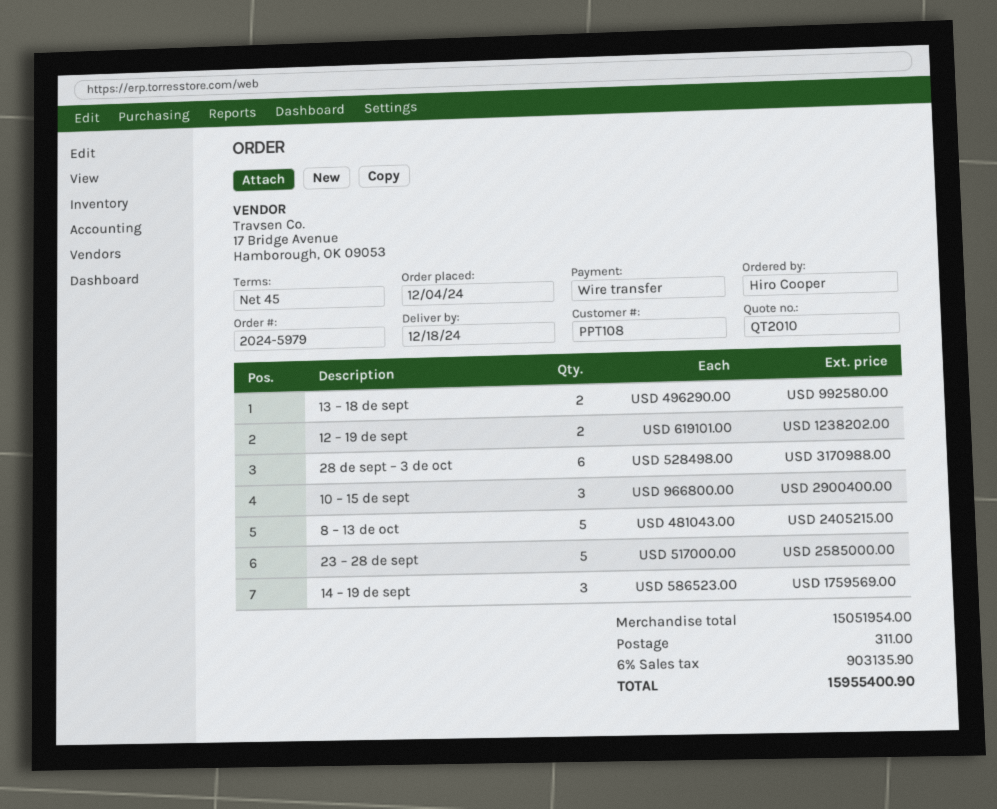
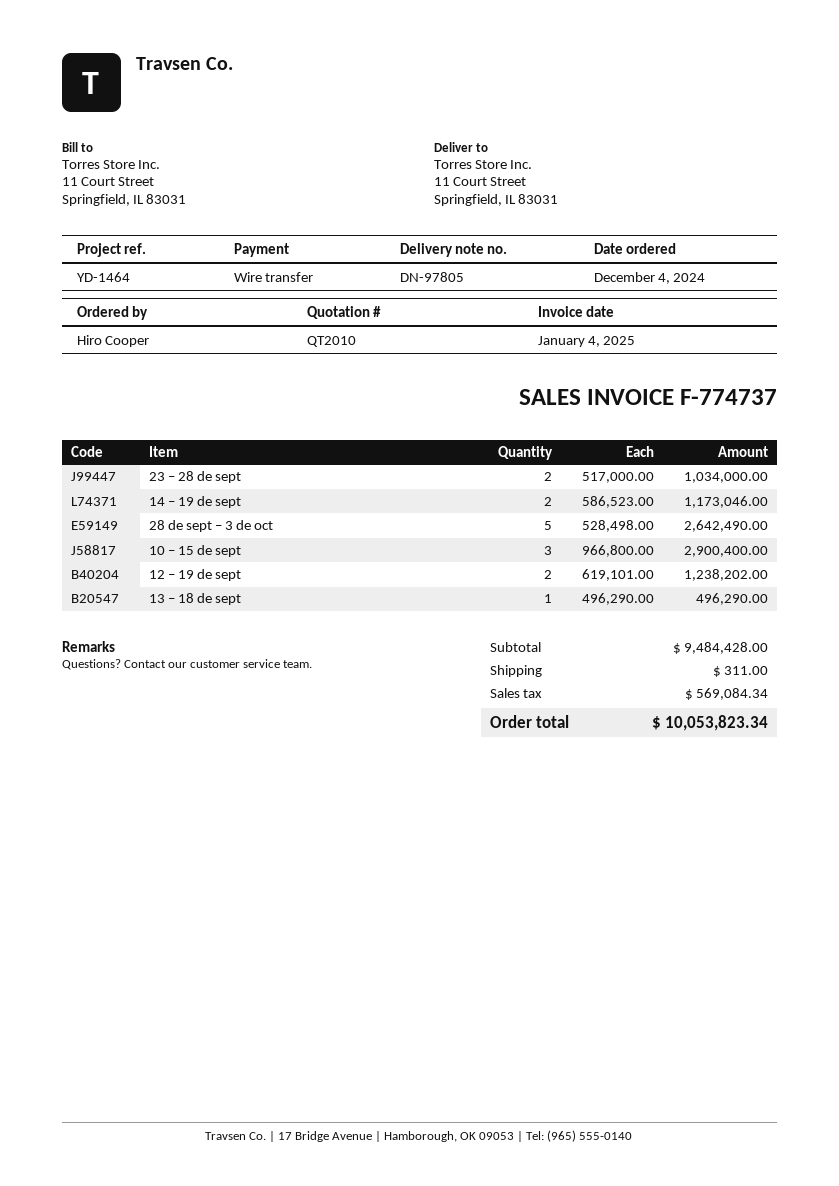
13 – 18 de sept: 2 x 496290.00 = 992580.00 -> 1 x 496290.00 = 496290.00
28 de sept – 3 de oct: 6 x 528498.00 = 3170988.00 -> 5 x 528498.00 = 2642490.00
8 – 13 de oct: 5 x 481043.00 = 2405215.00 -> none
23 – 28 de sept: 5 x 517000.00 = 2585000.00 -> 2 x 517000.00 = 1034000.00
14 – 19 de sept: 3 x 586523.00 = 1759569.00 -> 2 x 586523.00 = 1173046.00
subtotal: 15051954.00 -> 9484428.00
tax: 903135.90 -> 569084.34
total: 15955400.90 -> 10053823.34

